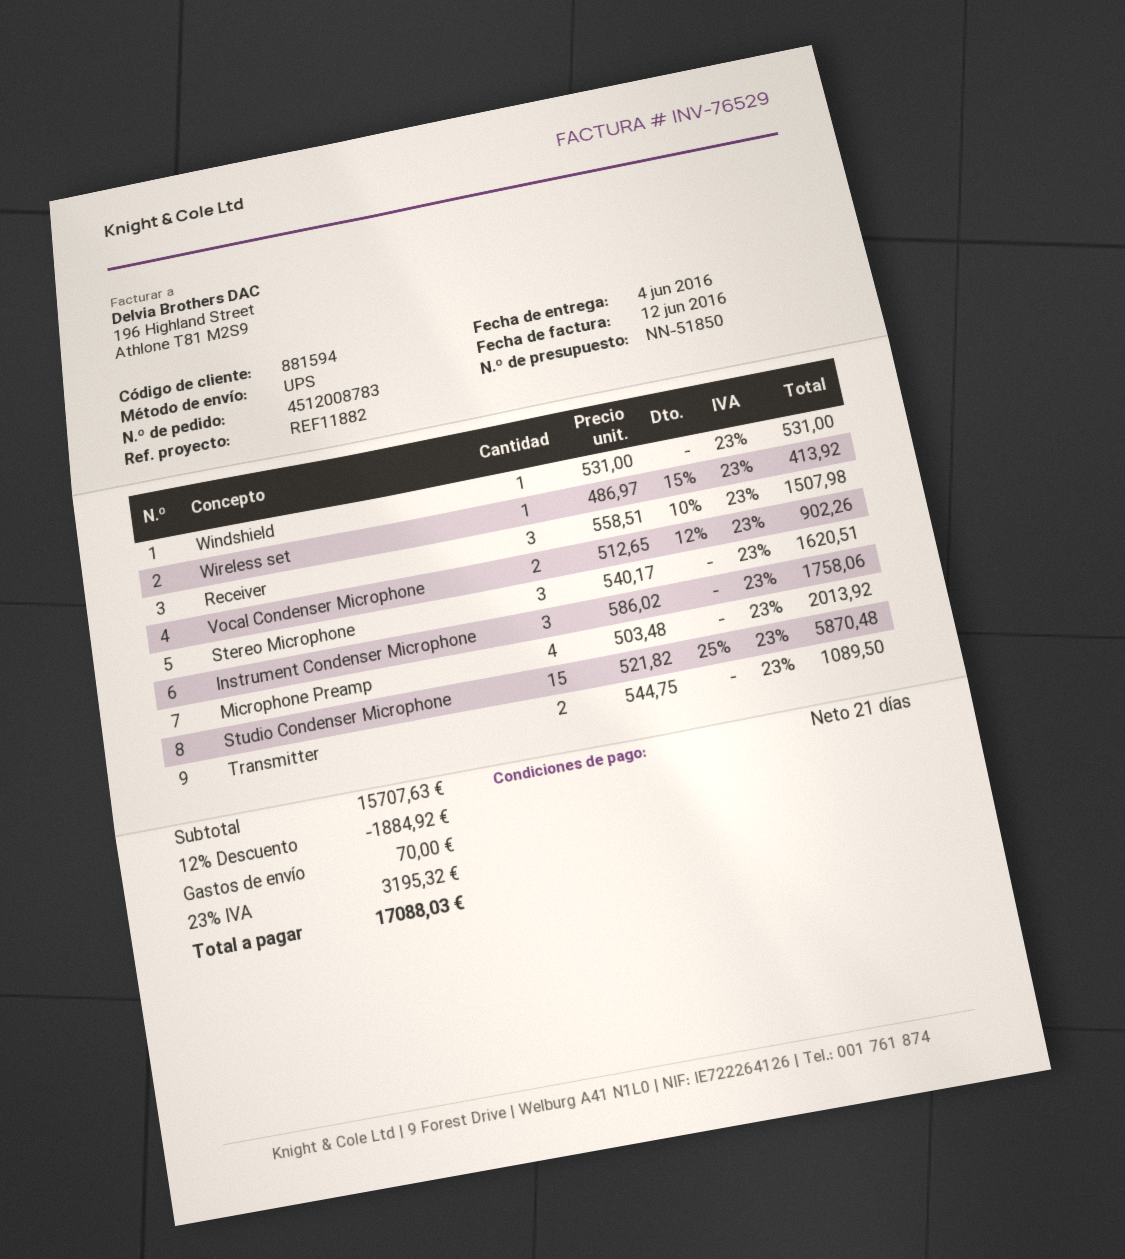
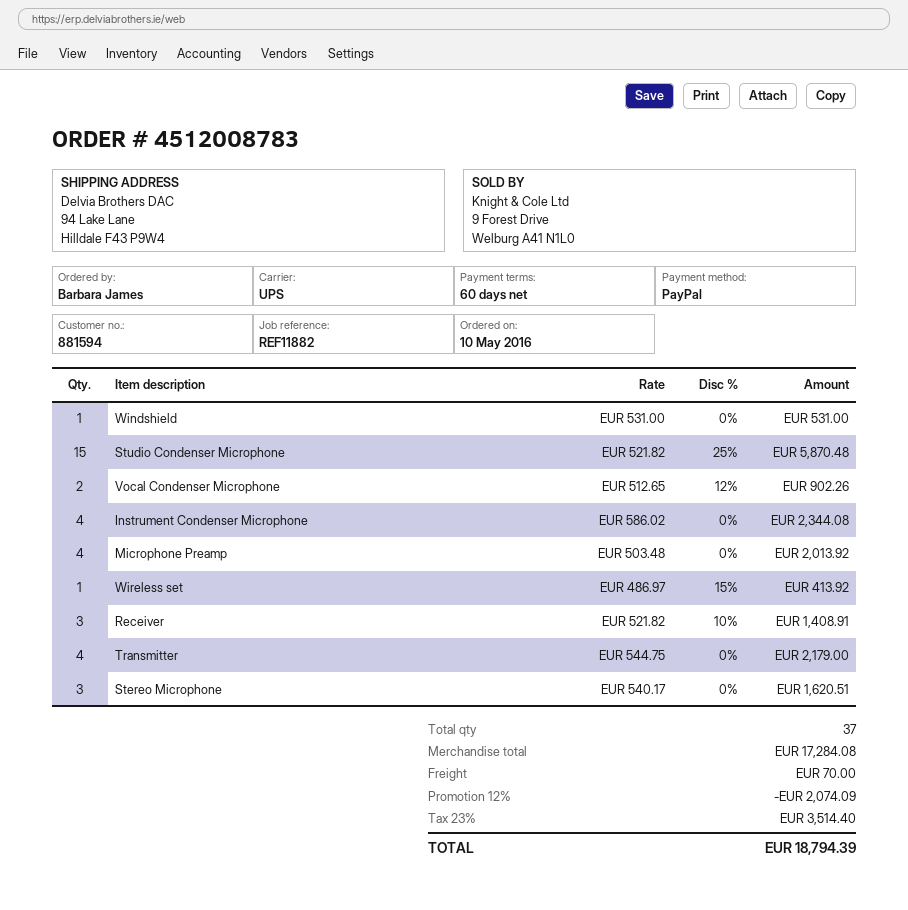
payment terms: 21 days -> 60 days
Receiver: 3 x 558.51 - 10% = 1507.98 -> 3 x 521.82 - 10% = 1408.91
Instrument Condenser Microphone: 3 x 586.02 = 1758.06 -> 4 x 586.02 = 2344.08
Transmitter: 2 x 544.75 = 1089.50 -> 4 x 544.75 = 2179.00
subtotal: 15707.63 -> 17284.08
discount: 12% = 1884.92 -> 12% = 2074.09
tax: 23% = 3195.32 -> 23% = 3514.40
total: 17088.03 -> 18794.39

